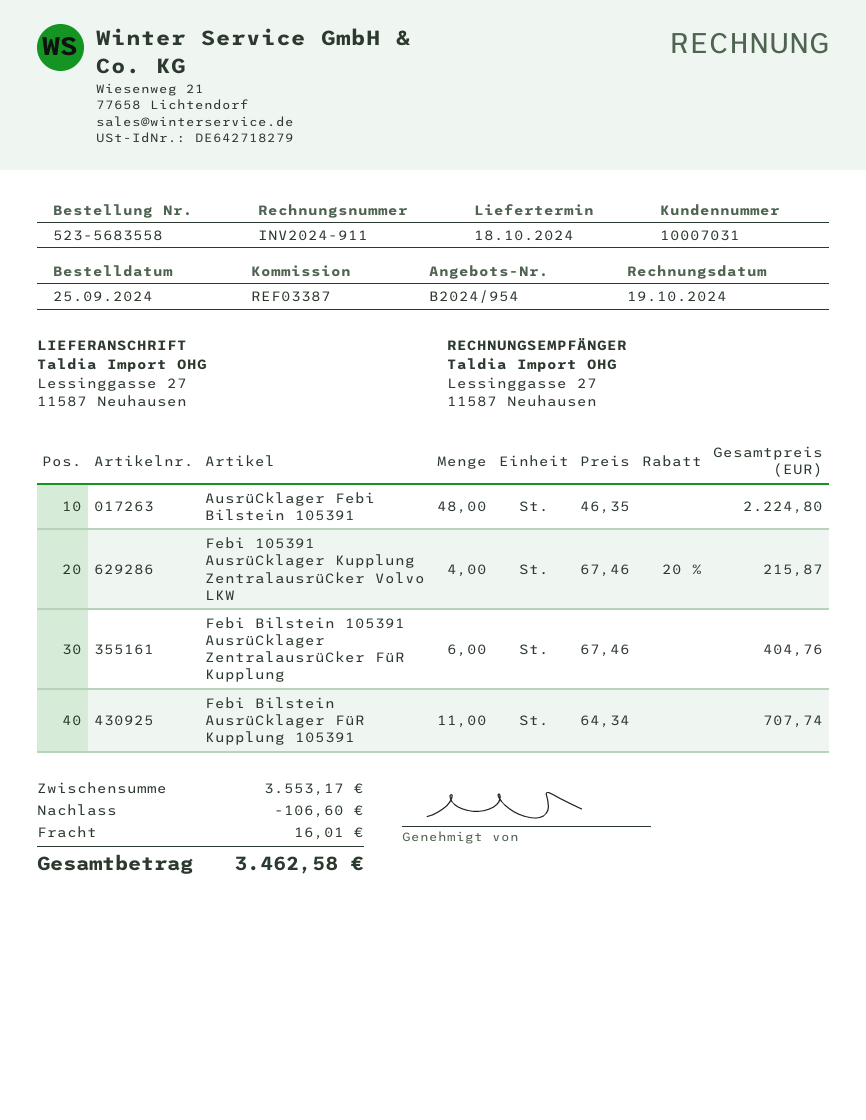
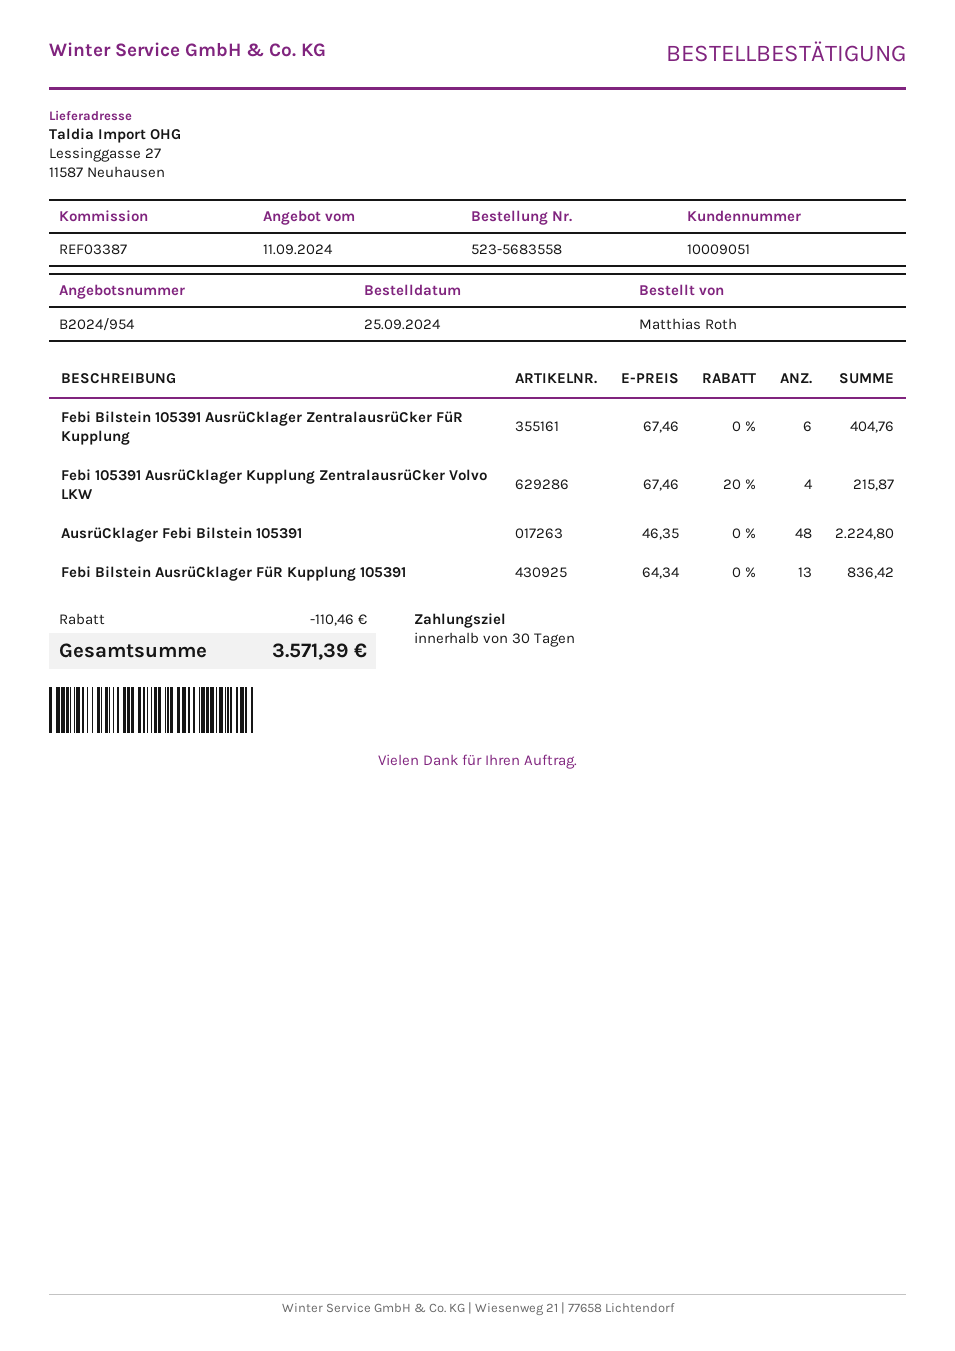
customer number: 10007031 -> 10009051
Febi Bilstein AusrüCklager FüR Kupplung 105391: 11 x 64.34 = 707.74 -> 13 x 64.34 = 836.42
discount: 106.60 -> 110.46
shipping: 16.01 -> none
total: 3462.58 -> 3571.39

